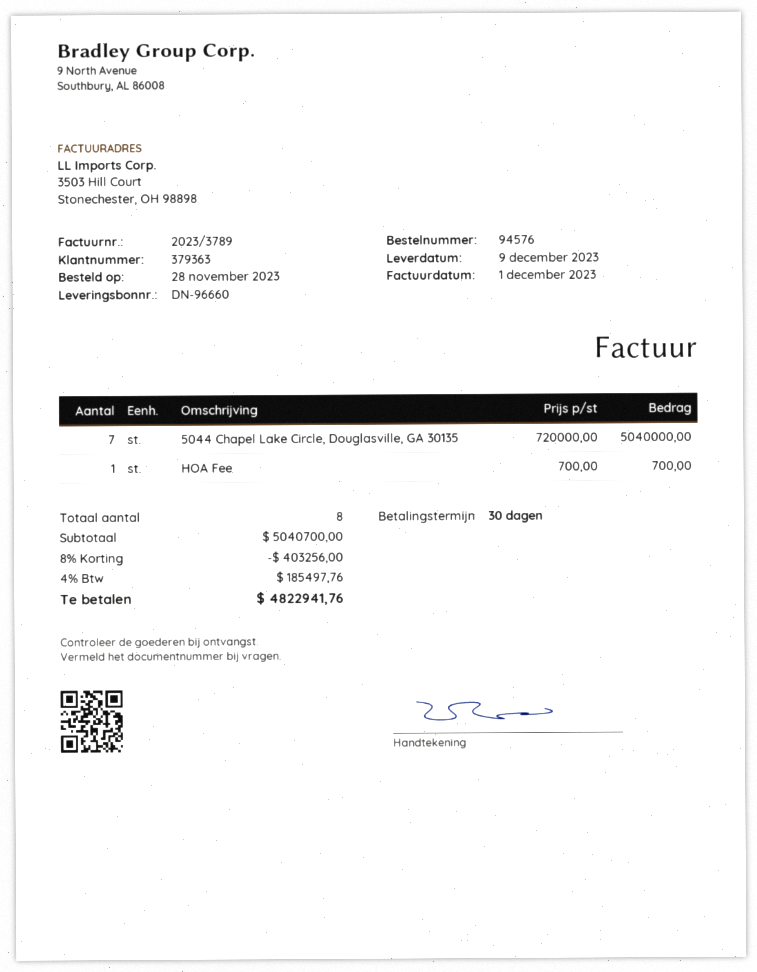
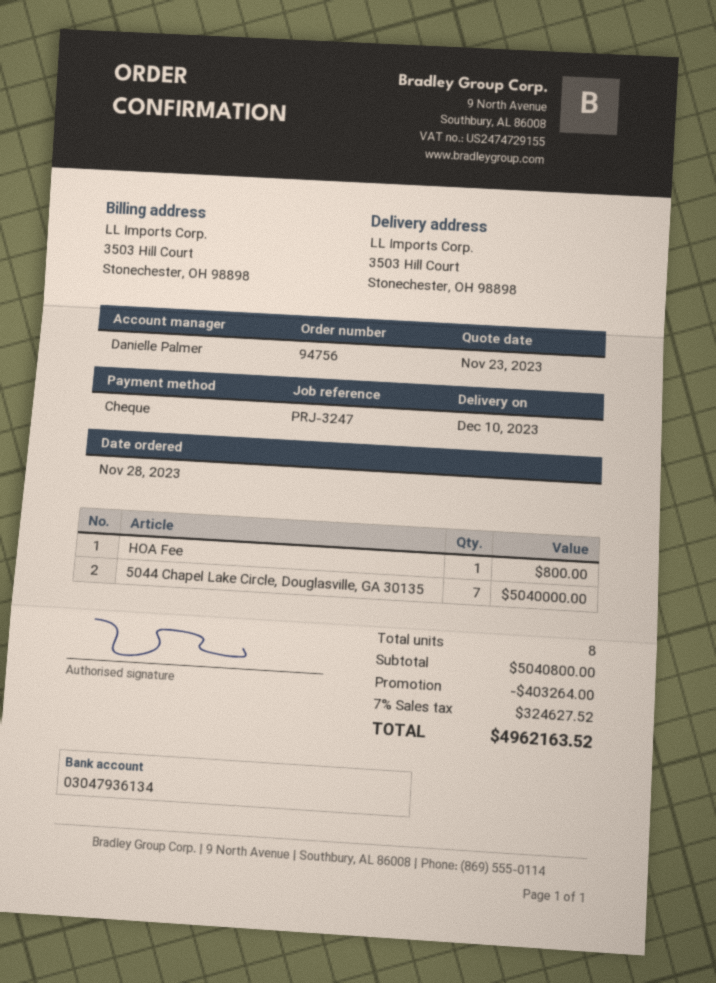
order number: 94576 -> 94756
delivery date: 2023-12-09 -> 2023-12-10
HOA Fee: 1 for 700.00 -> 1 for 800.00
subtotal: 5040700.00 -> 5040800.00
discount: 403256.00 -> 403264.00
tax: 4% = 185497.76 -> 7% = 324627.52
total: 4822941.76 -> 4962163.52

